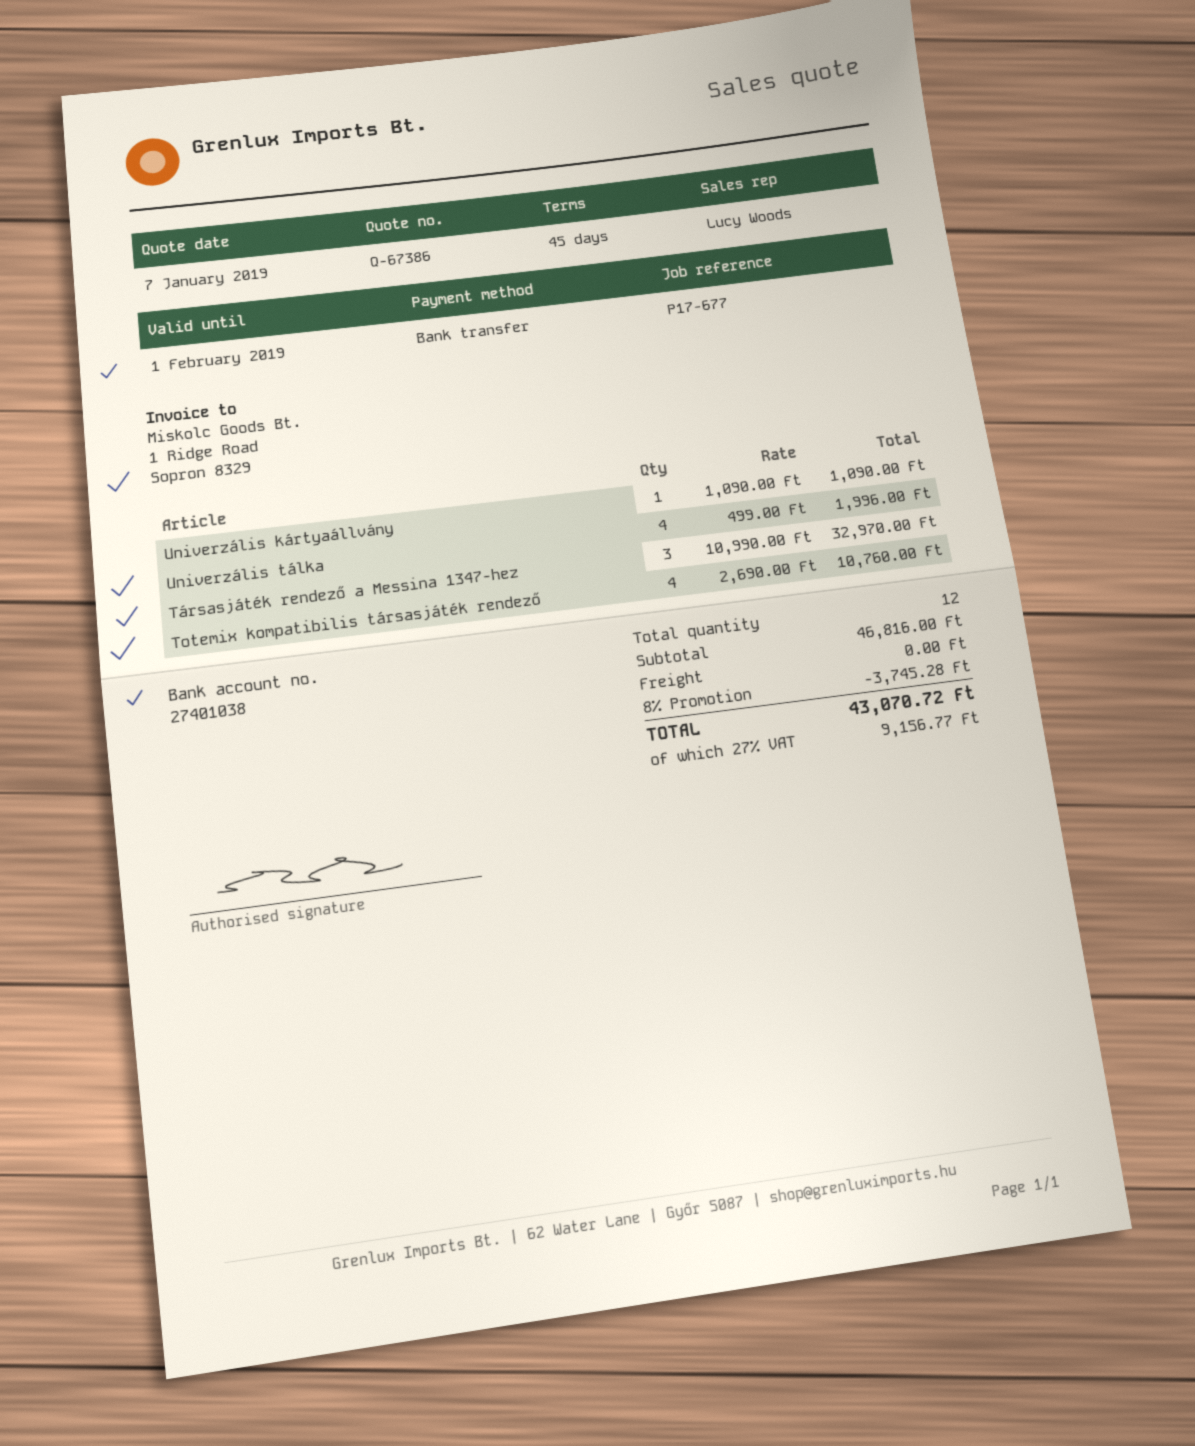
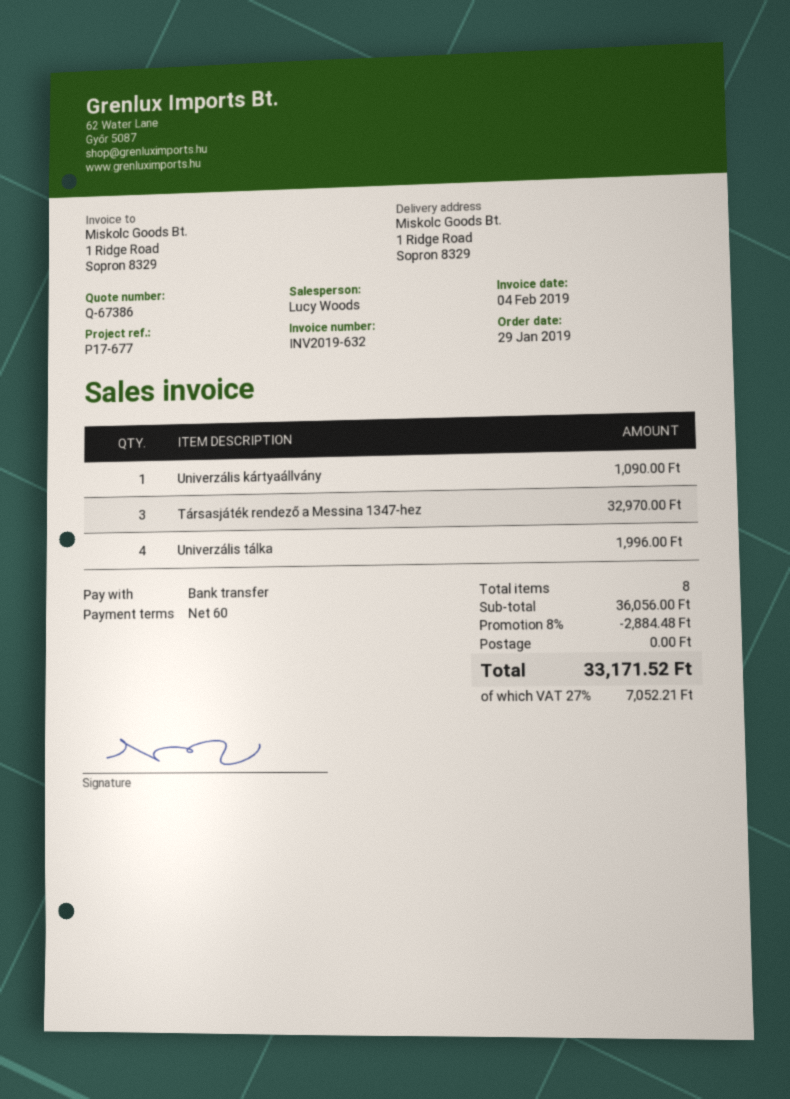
payment terms: 45 days -> 60 days
Totemix kompatibilis társasjáték rendező: 4 for 10760.00 -> none
total quantity: 12 -> 8
subtotal: 46816.00 -> 36056.00
discount: 8% = 3745.28 -> 8% = 2884.48
tax: 27% = 9156.77 -> 27% = 7052.21
total: 43070.72 -> 33171.52

